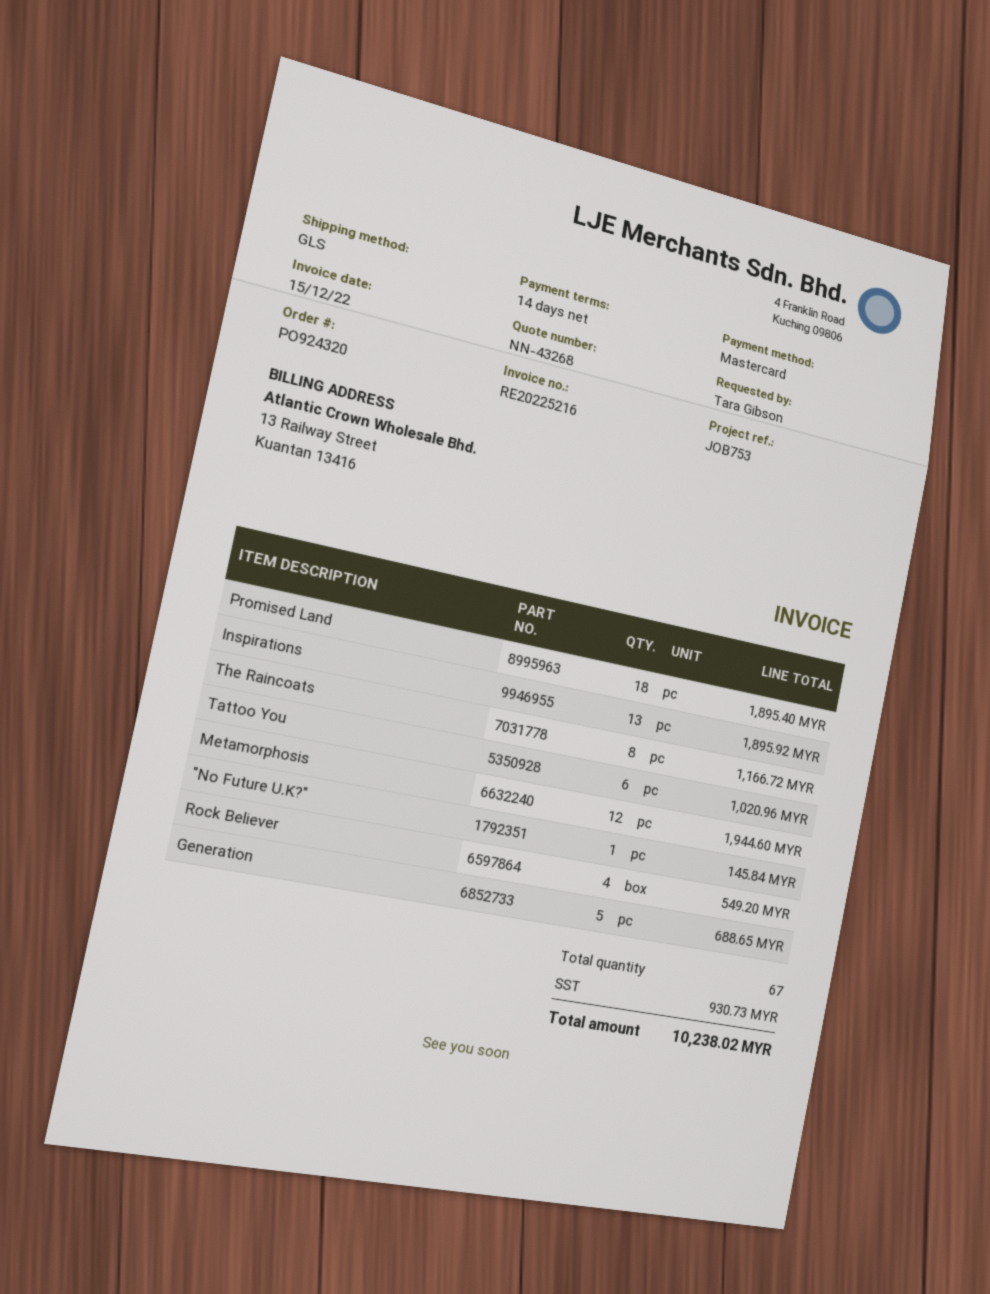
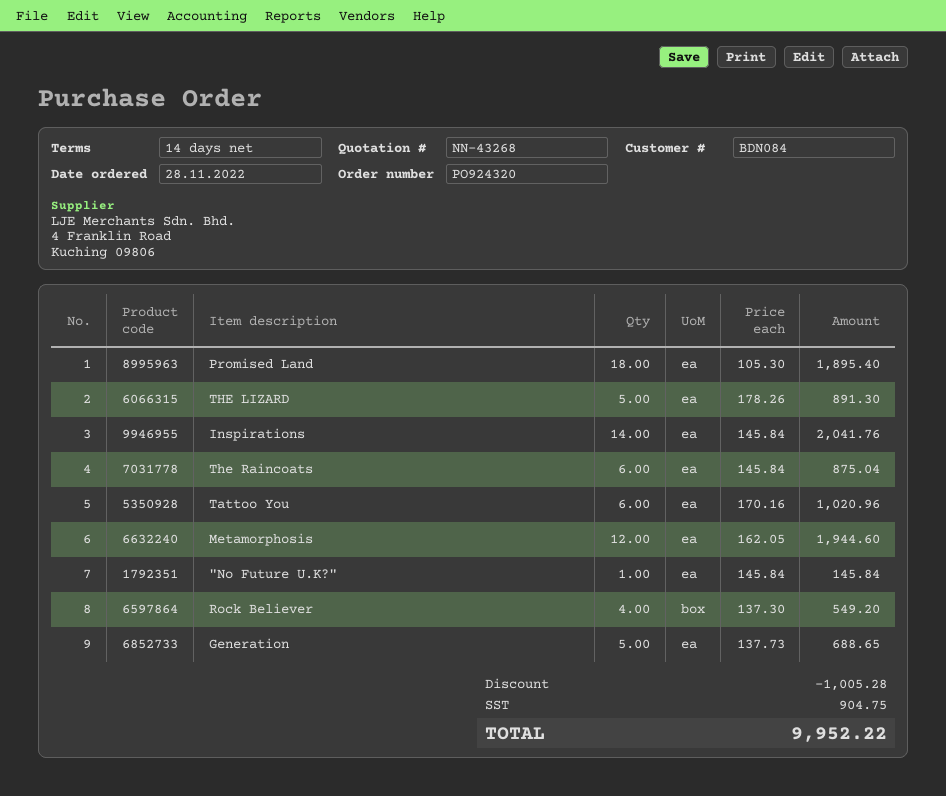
Inspirations: 13 for 1895.92 -> 14 for 2041.76
The Raincoats: 8 for 1166.72 -> 6 for 875.04
THE LIZARD: none -> 5 for 891.30
discount: none -> 1005.28
tax: 930.73 -> 904.75
total: 10238.02 -> 9952.22

